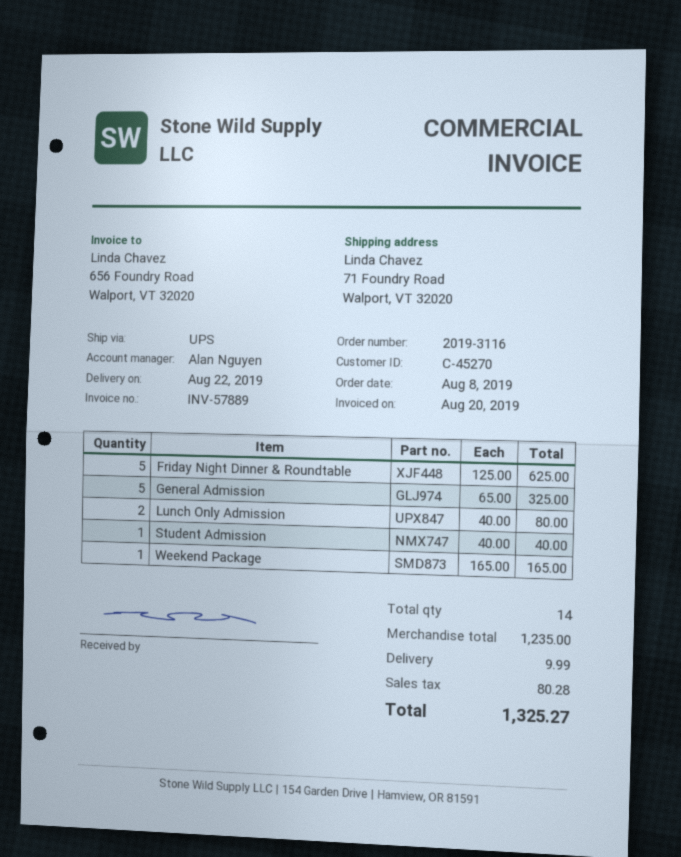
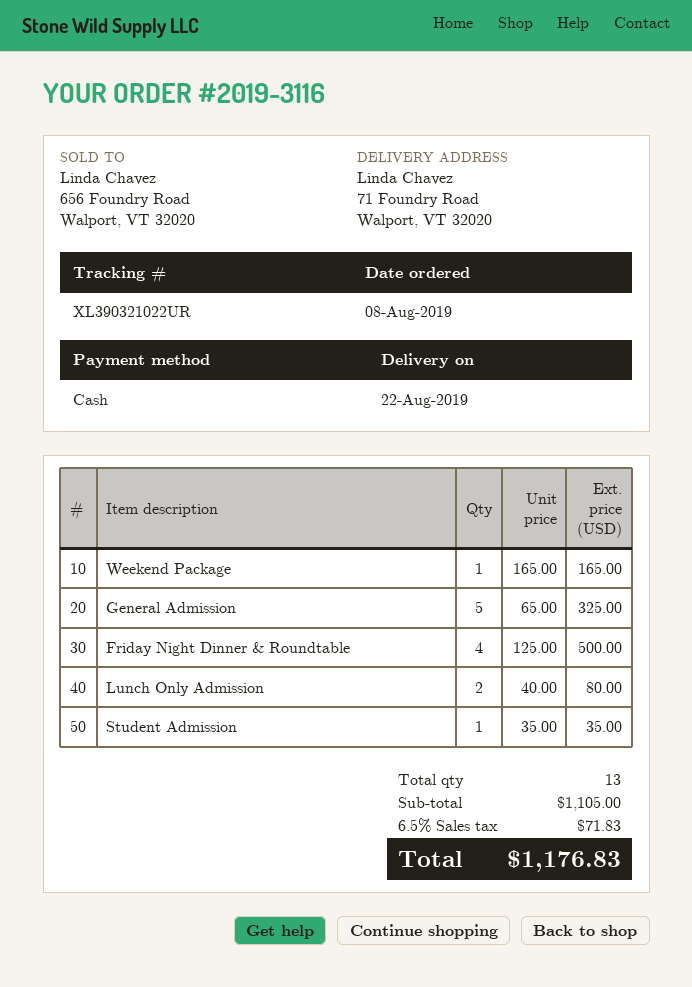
Friday Night Dinner & Roundtable: 5 x 125.00 = 625.00 -> 4 x 125.00 = 500.00
Student Admission: 1 x 40.00 = 40.00 -> 1 x 35.00 = 35.00
total quantity: 14 -> 13
subtotal: 1235.00 -> 1105.00
shipping: 9.99 -> none
tax: 80.28 -> 71.83
total: 1325.27 -> 1176.83

